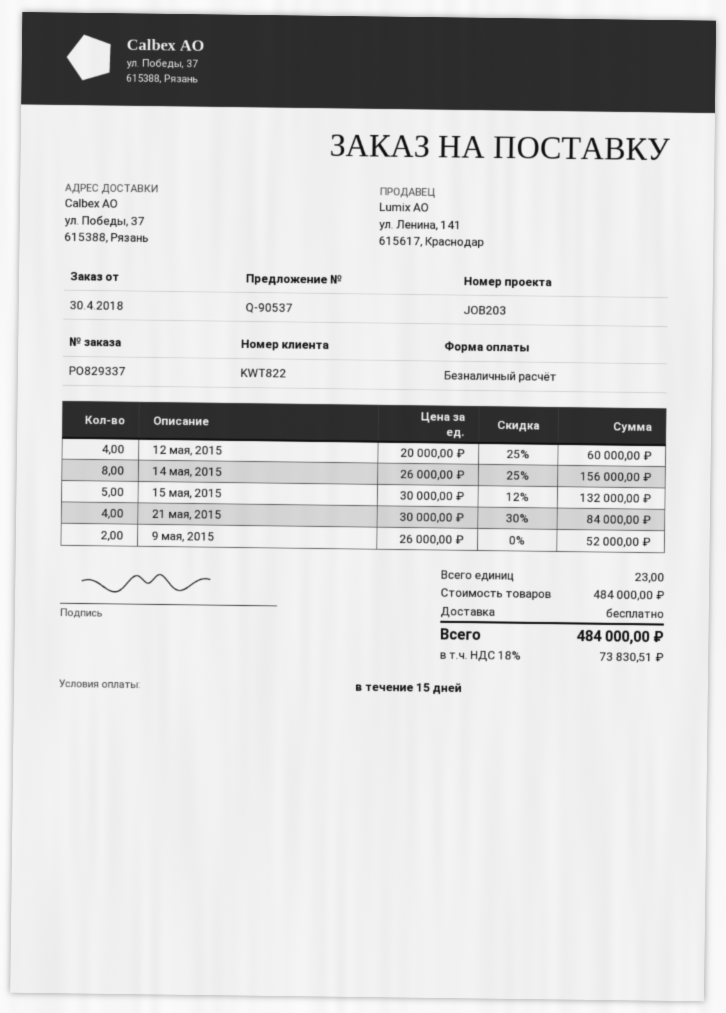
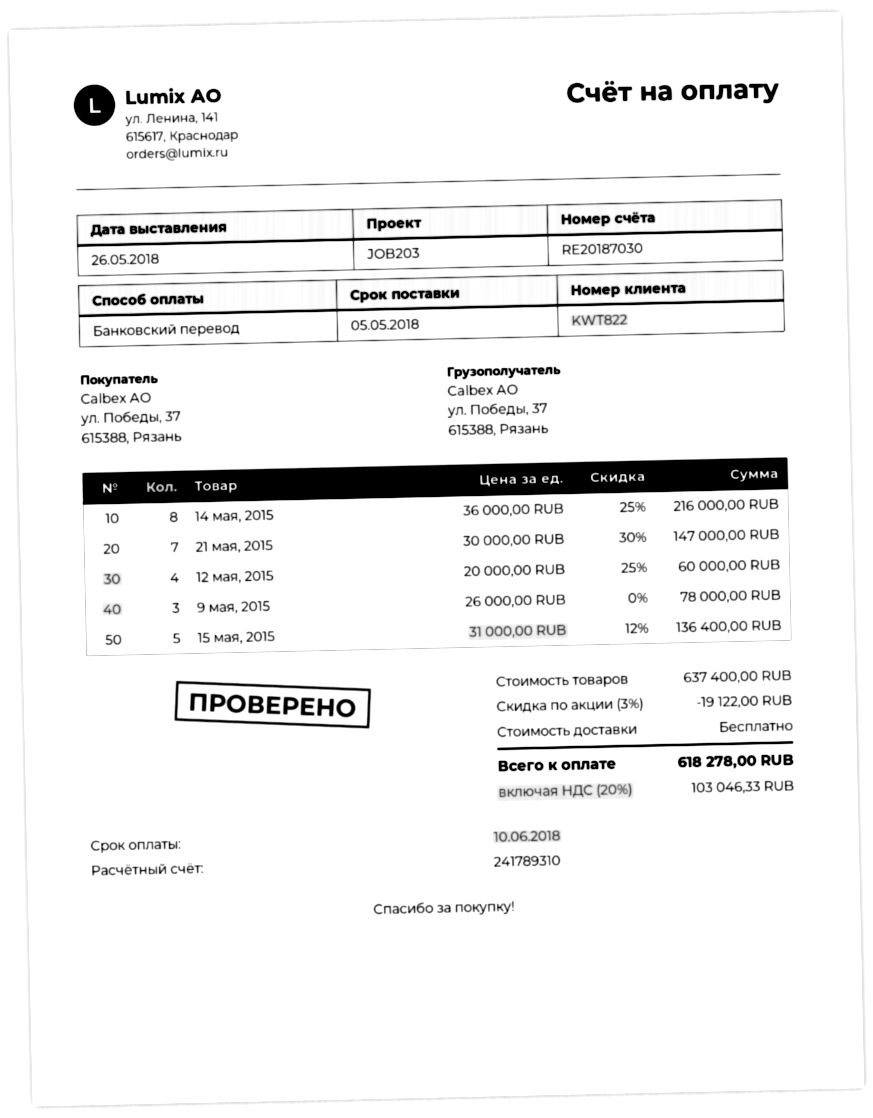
14 мая, 2015: 8 x 26000.00 - 25% = 156000.00 -> 8 x 36000.00 - 25% = 216000.00
15 мая, 2015: 5 x 30000.00 - 12% = 132000.00 -> 5 x 31000.00 - 12% = 136400.00
21 мая, 2015: 4 x 30000.00 - 30% = 84000.00 -> 7 x 30000.00 - 30% = 147000.00
9 мая, 2015: 2 x 26000.00 = 52000.00 -> 3 x 26000.00 = 78000.00
subtotal: 484000.00 -> 637400.00
discount: none -> 3% = 19122.00
tax: 18% = 73830.51 -> 20% = 103046.33
total: 484000.00 -> 618278.00

